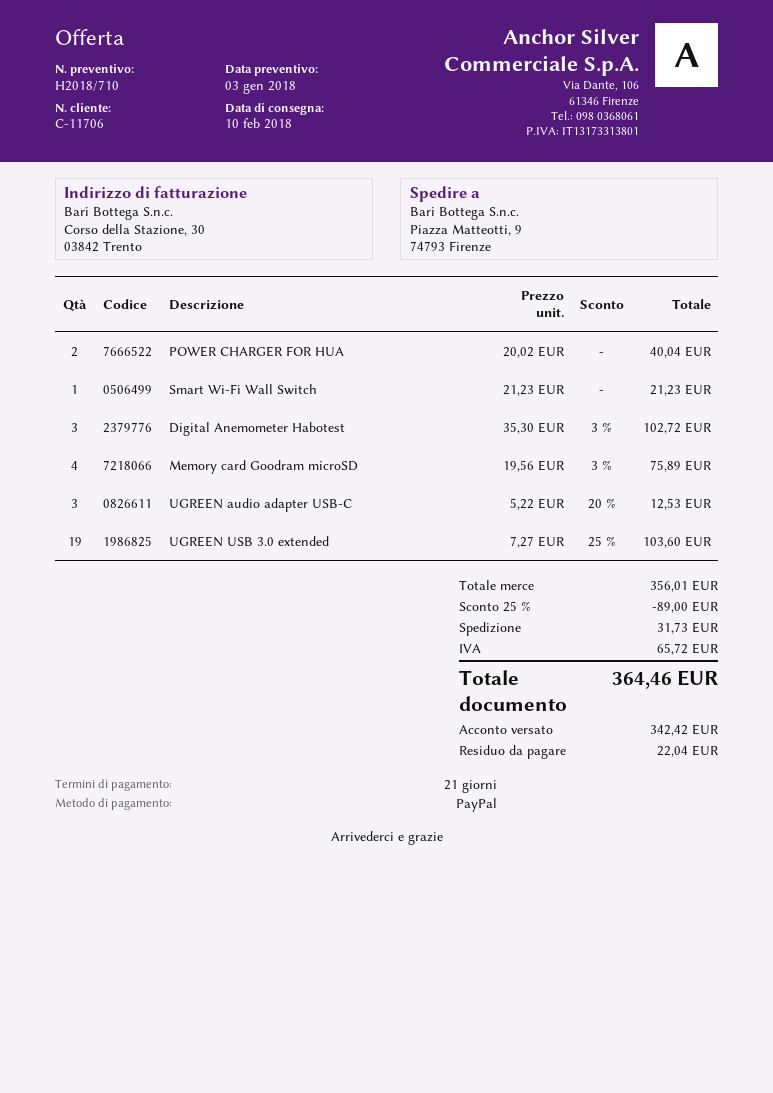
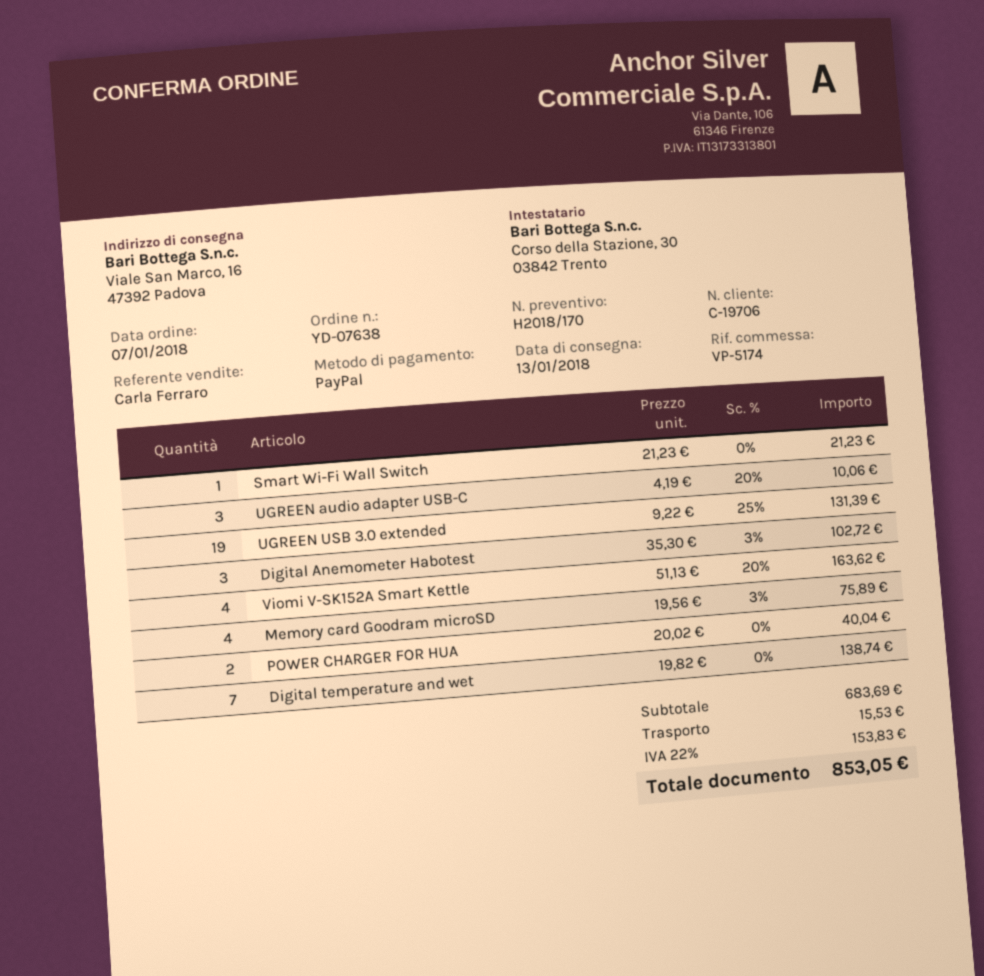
quote number: H2018/710 -> H2018/170
delivery date: 2018-02-10 -> 2018-01-13
customer number: C-11706 -> C-19706
ship to: Piazza Matteotti, 9, 74793 Firenze -> Viale San Marco, 16, 47392 Padova
UGREEN audio adapter USB-C: 3 x 5.22 - 20% = 12.53 -> 3 x 4.19 - 20% = 10.06
UGREEN USB 3.0 extended: 19 x 7.27 - 25% = 103.60 -> 19 x 9.22 - 25% = 131.39
Viomi V-SK152A Smart Kettle: none -> 4 x 51.13 - 20% = 163.62
Digital temperature and wet: none -> 7 x 19.82 = 138.74
subtotal: 356.01 -> 683.69
discount: 25% = 89.00 -> none
shipping: 31.73 -> 15.53
tax: 65.72 -> 153.83
total: 364.46 -> 853.05

